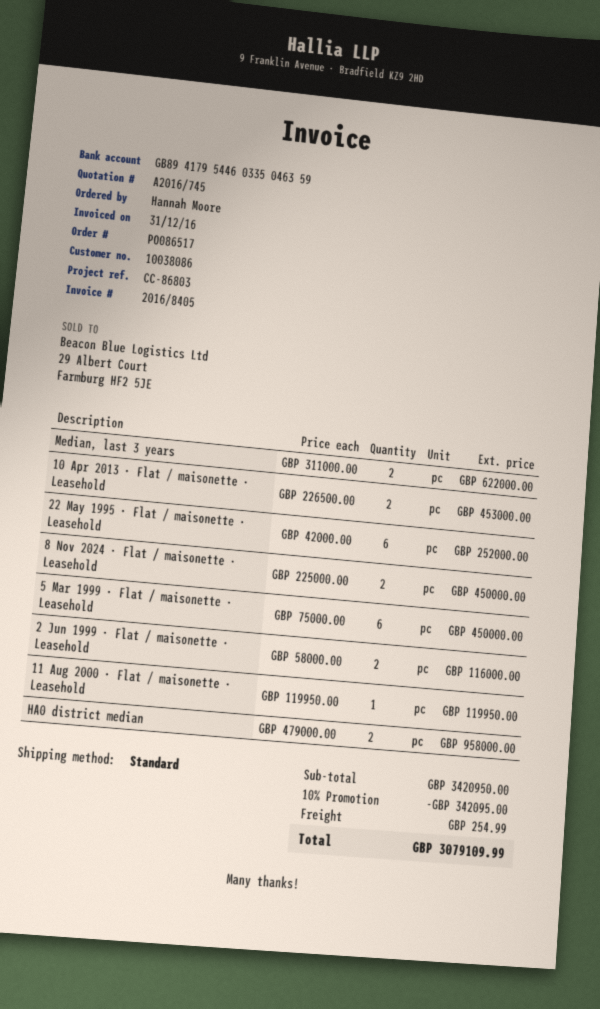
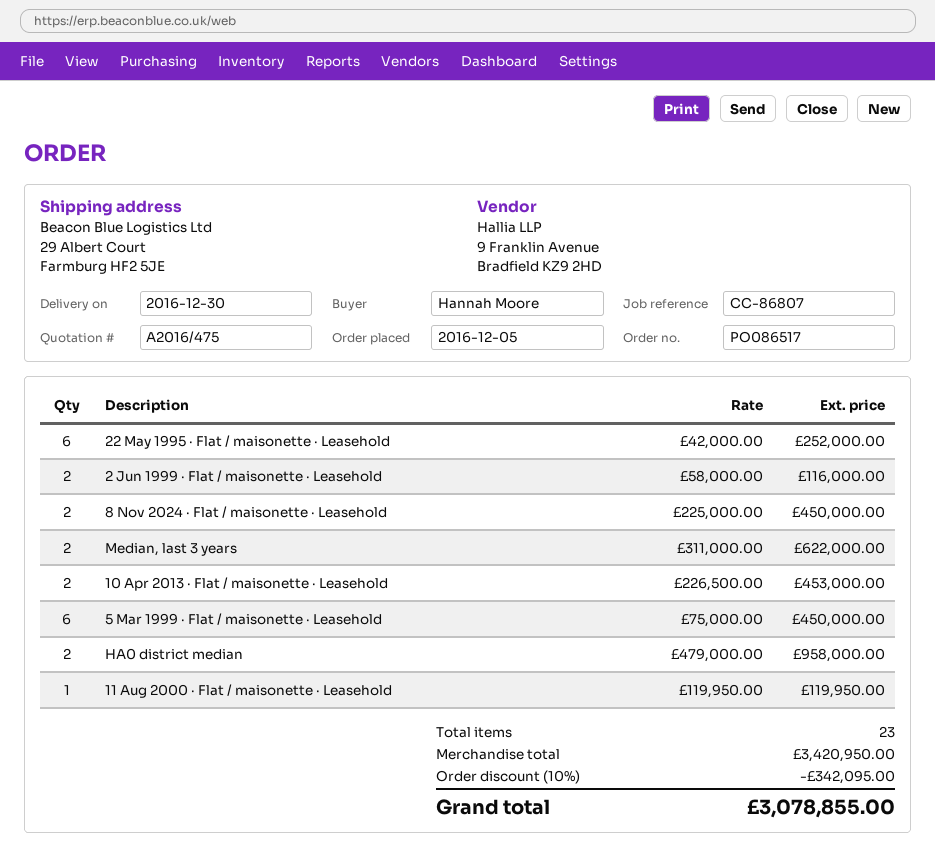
quote number: A2016/745 -> A2016/475
reference: CC-86803 -> CC-86807
shipping: 254.99 -> none
total: 3079109.99 -> 3078855.00

